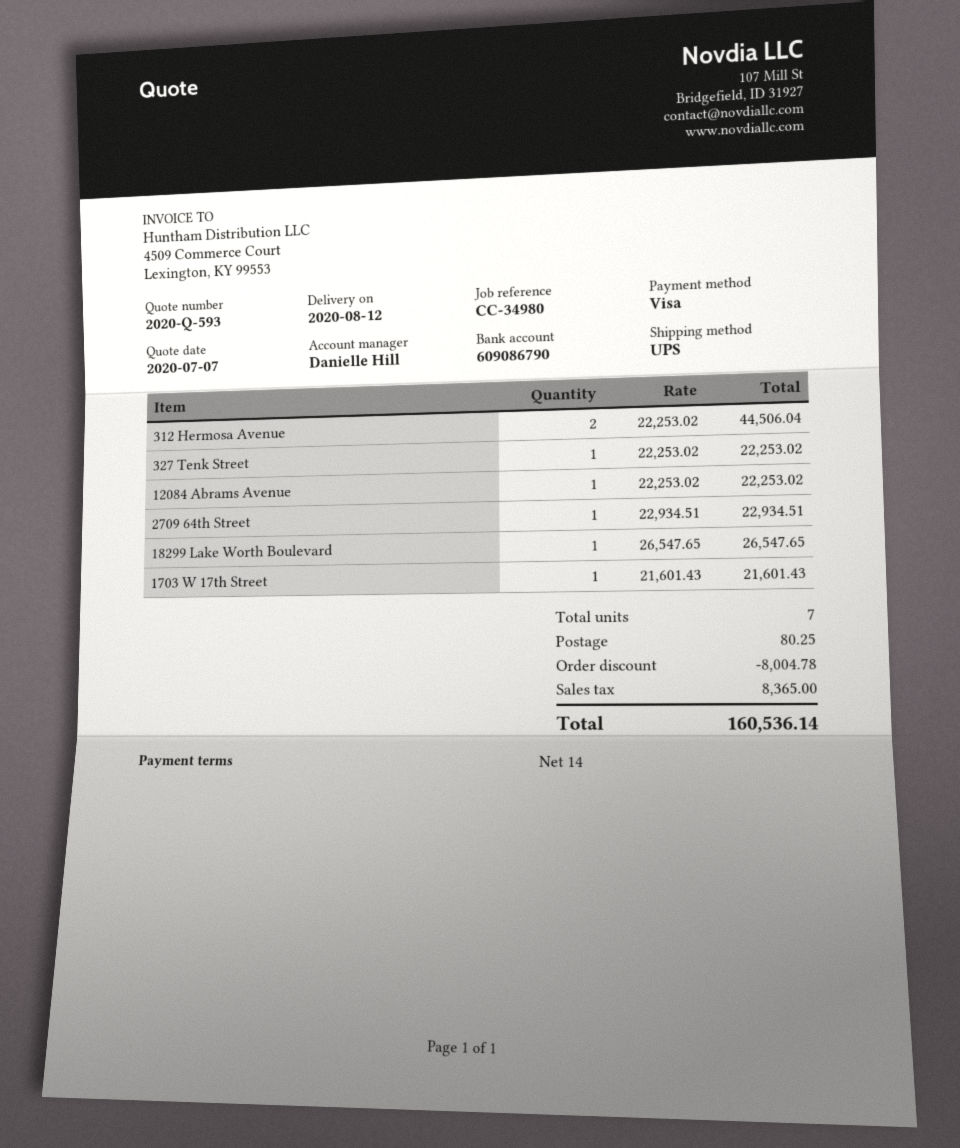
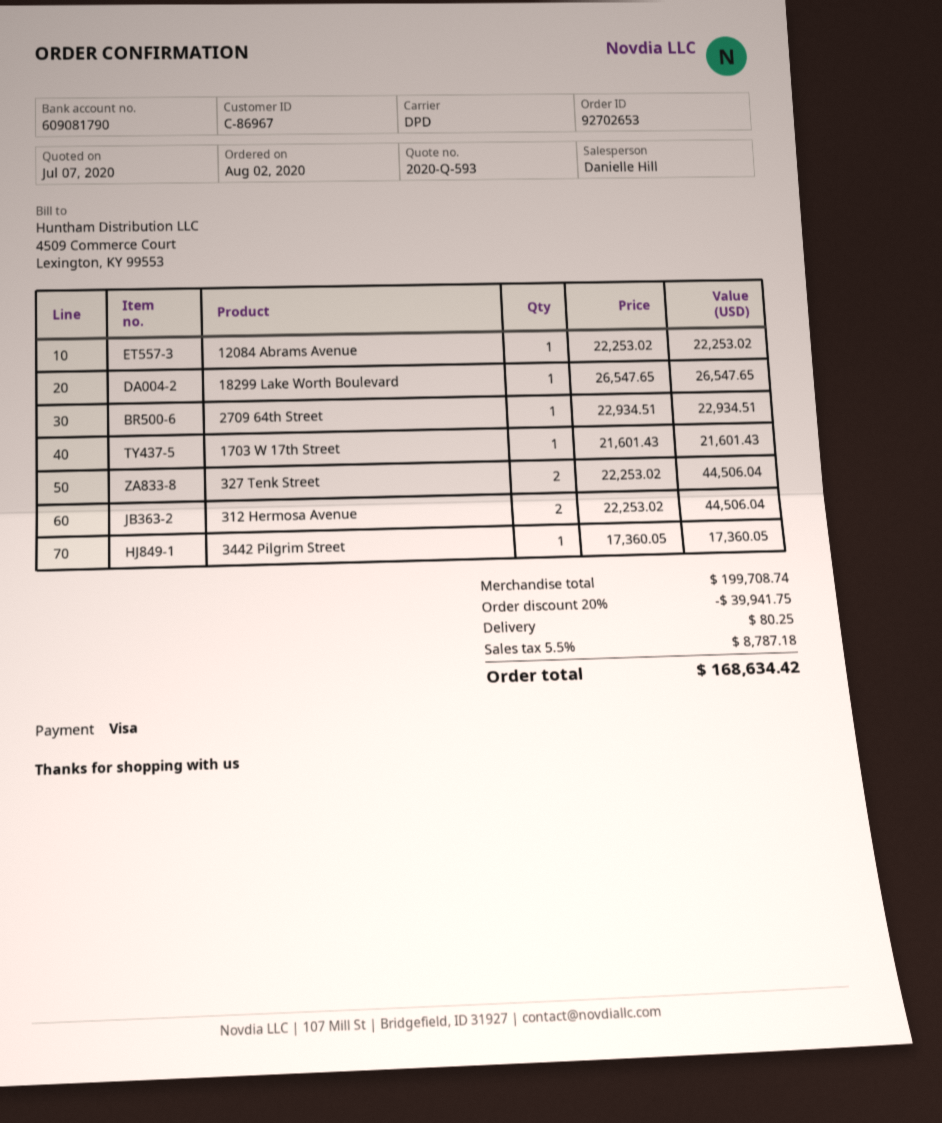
bank account: 609086790 -> 609081790
shipping method: UPS -> DPD
327 Tenk Street: 1 x 22253.02 = 22253.02 -> 2 x 22253.02 = 44506.04
3442 Pilgrim Street: none -> 1 x 17360.05 = 17360.05
discount: 8004.78 -> 39941.75
tax: 8365.00 -> 8787.18
total: 160536.14 -> 168634.42

